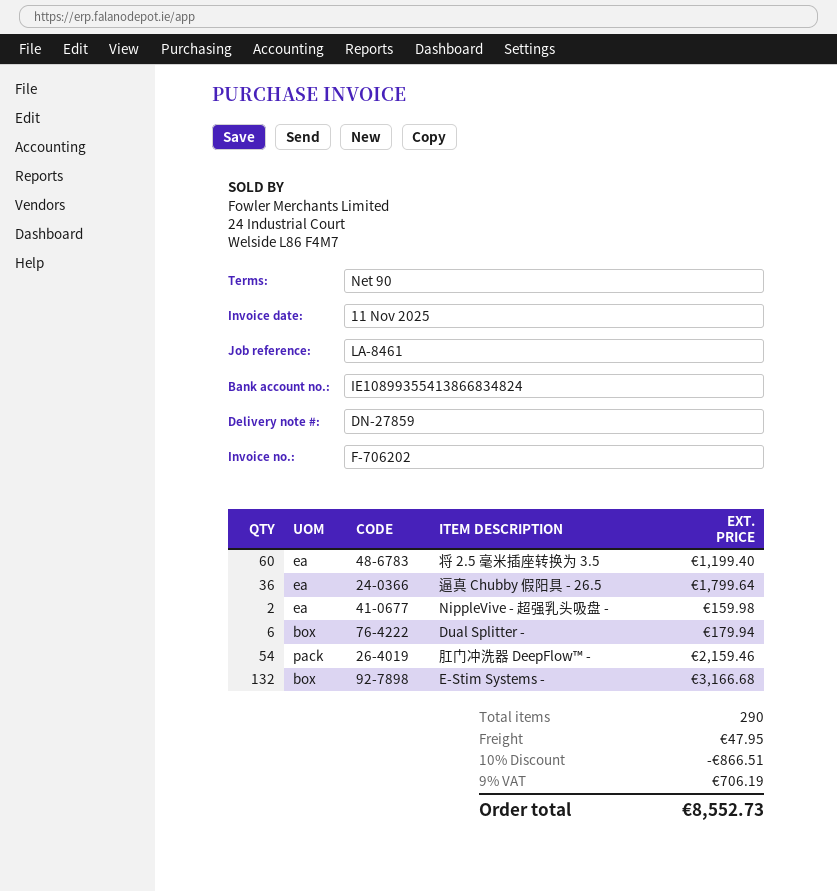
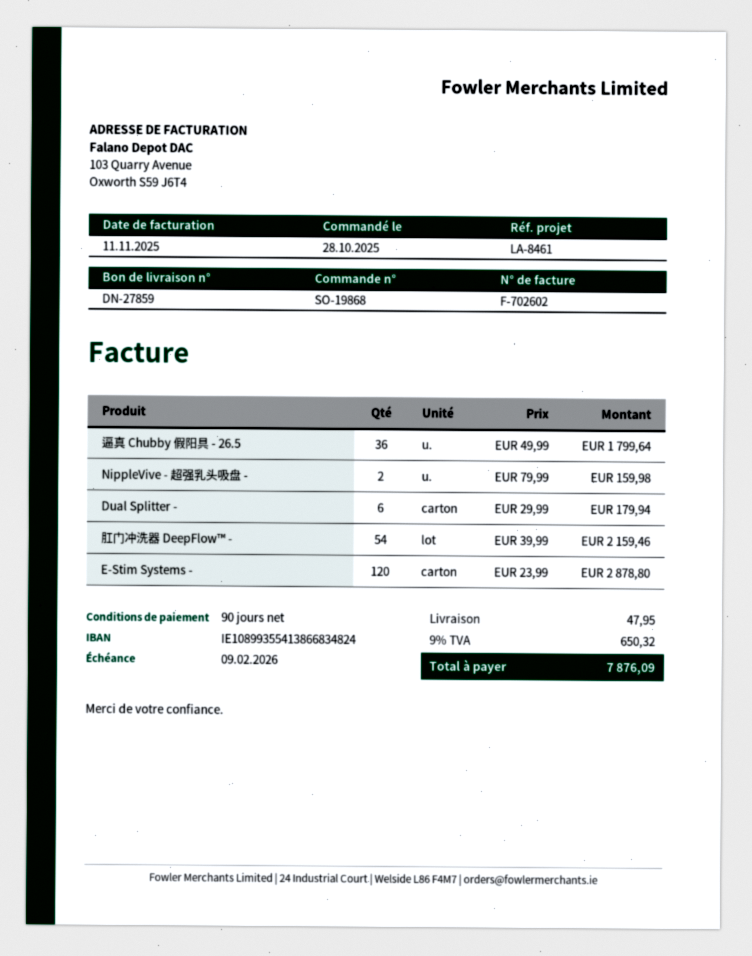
invoice number: F-706202 -> F-702602
将 2.5 毫米插座转换为 3.5: 60 for 1199.40 -> none
E-Stim Systems -: 132 for 3166.68 -> 120 for 2878.80
discount: 10% = 866.51 -> none
tax: 9% = 706.19 -> 9% = 650.32
total: 8552.73 -> 7876.09

